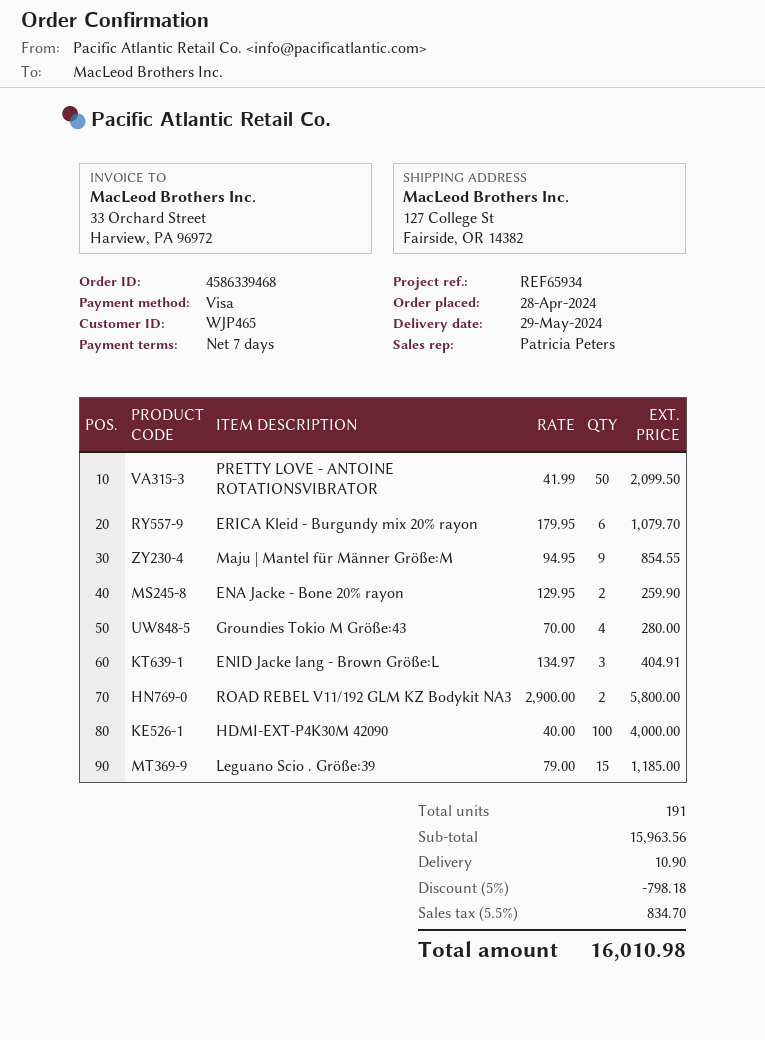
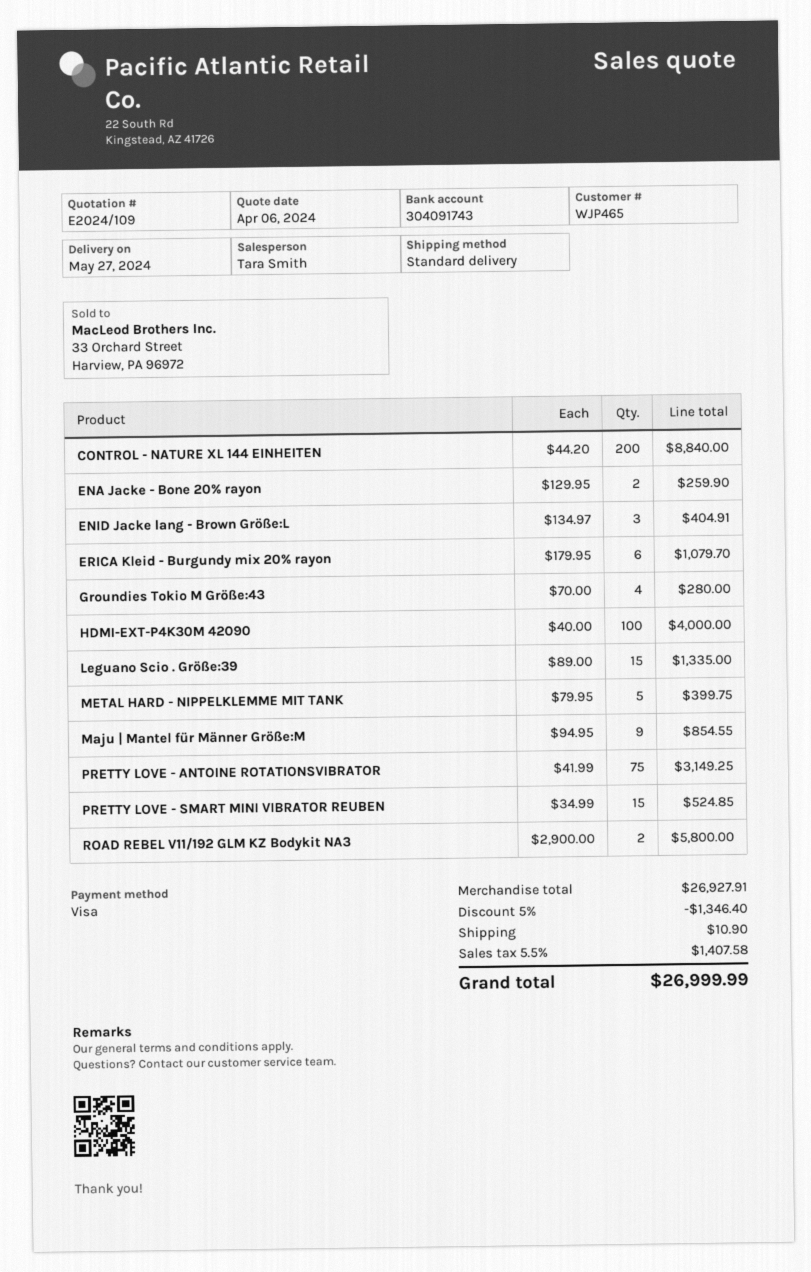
delivery date: 2024-05-29 -> 2024-05-27
sales rep: Patricia Peters -> Tara Smith
PRETTY LOVE - ANTOINE ROTATIONSVIBRATOR: 50 x 41.99 = 2099.50 -> 75 x 41.99 = 3149.25
Leguano Scio . Größe:39: 15 x 79.00 = 1185.00 -> 15 x 89.00 = 1335.00
CONTROL - NATURE XL 144 EINHEITEN: none -> 200 x 44.20 = 8840.00
METAL HARD - NIPPELKLEMME MIT TANK: none -> 5 x 79.95 = 399.75
PRETTY LOVE - SMART MINI VIBRATOR REUBEN: none -> 15 x 34.99 = 524.85
subtotal: 15963.56 -> 26927.91
discount: 5% = 798.18 -> 5% = 1346.40
tax: 5.5% = 834.70 -> 5.5% = 1407.58
total: 16010.98 -> 26999.99

